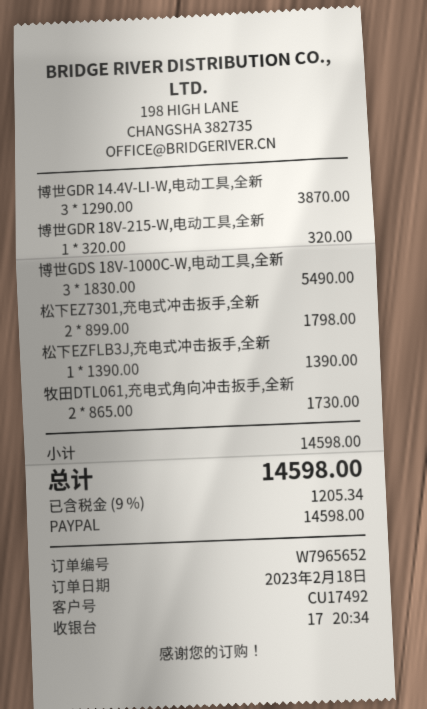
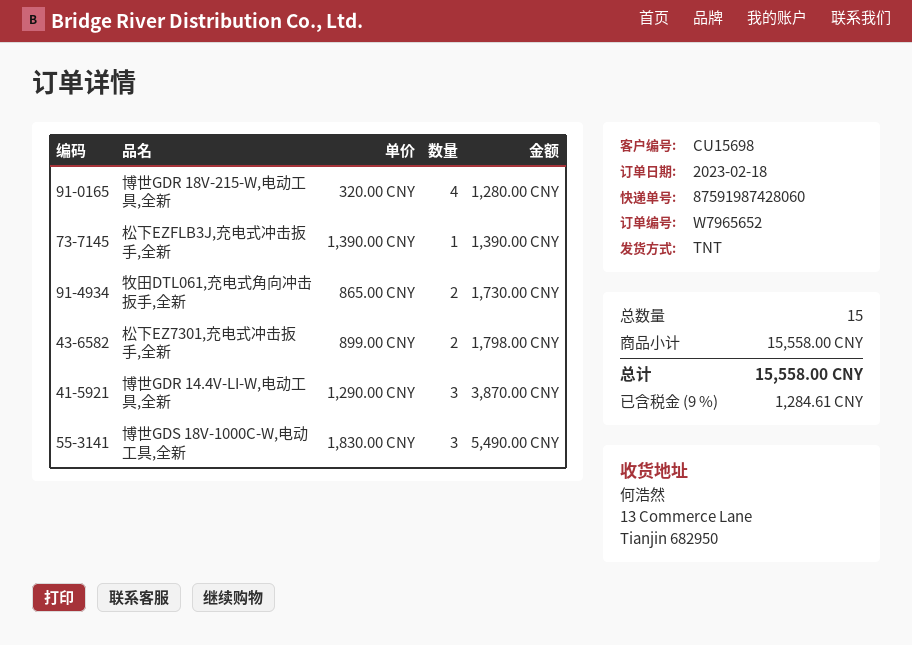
customer number: CU17492 -> CU15698
博世GDR 18V-215-W,电动工具,全新: 1 x 320.00 = 320.00 -> 4 x 320.00 = 1280.00
subtotal: 14598.00 -> 15558.00
tax: 9% = 1205.34 -> 9% = 1284.61
total: 14598.00 -> 15558.00

